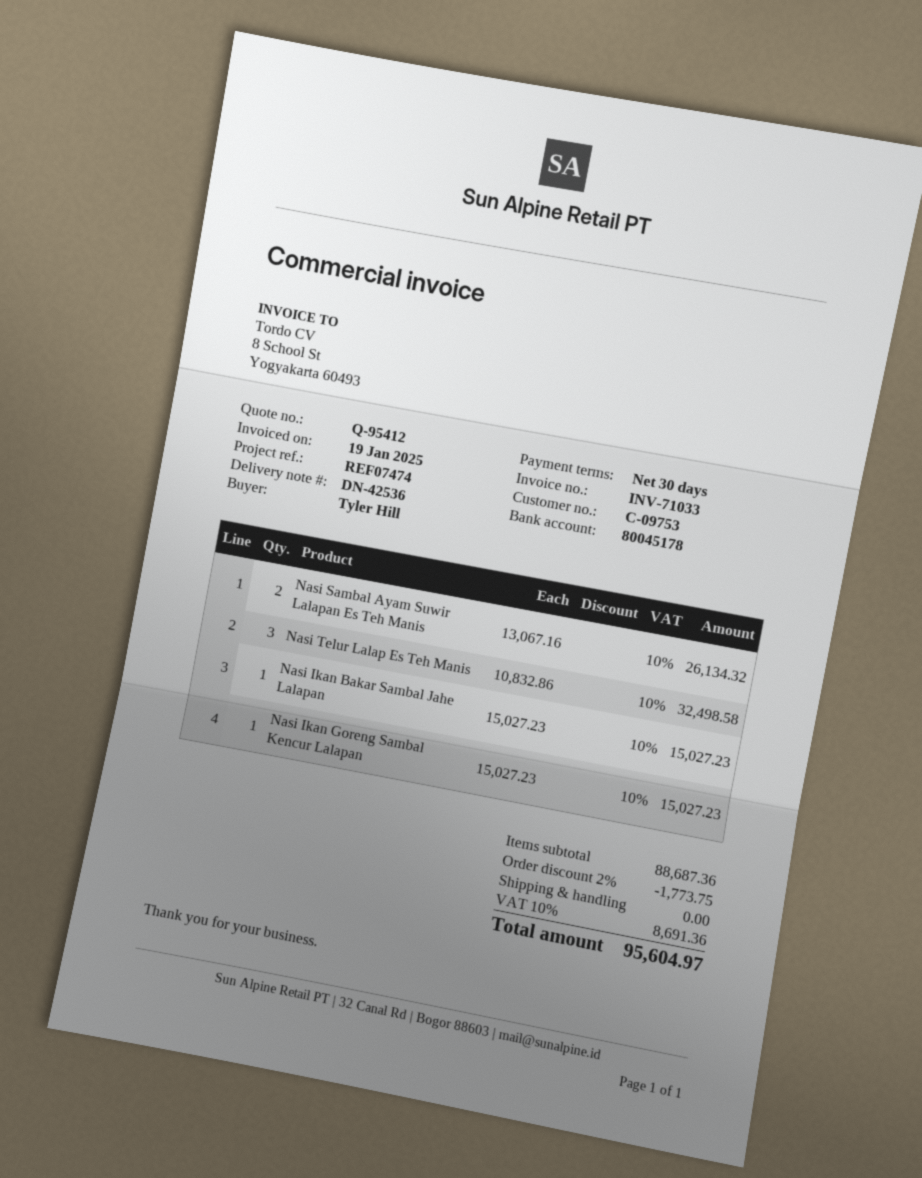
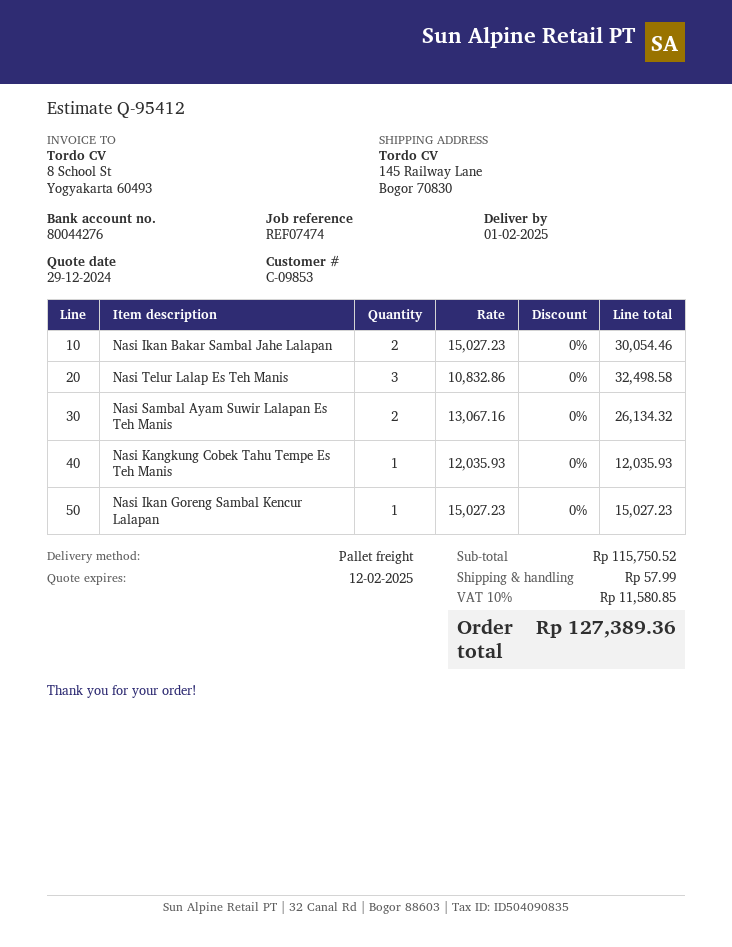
customer number: C-09753 -> C-09853
bank account: 80045178 -> 80044276
Nasi Ikan Bakar Sambal Jahe Lalapan: 1 x 15027.23 = 15027.23 -> 2 x 15027.23 = 30054.46
Nasi Kangkung Cobek Tahu Tempe Es Teh Manis: none -> 1 x 12035.93 = 12035.93
subtotal: 88687.36 -> 115750.52
discount: 2% = 1773.75 -> none
shipping: 0.00 -> 57.99
tax: 10% = 8691.36 -> 10% = 11580.85
total: 95604.97 -> 127389.36

